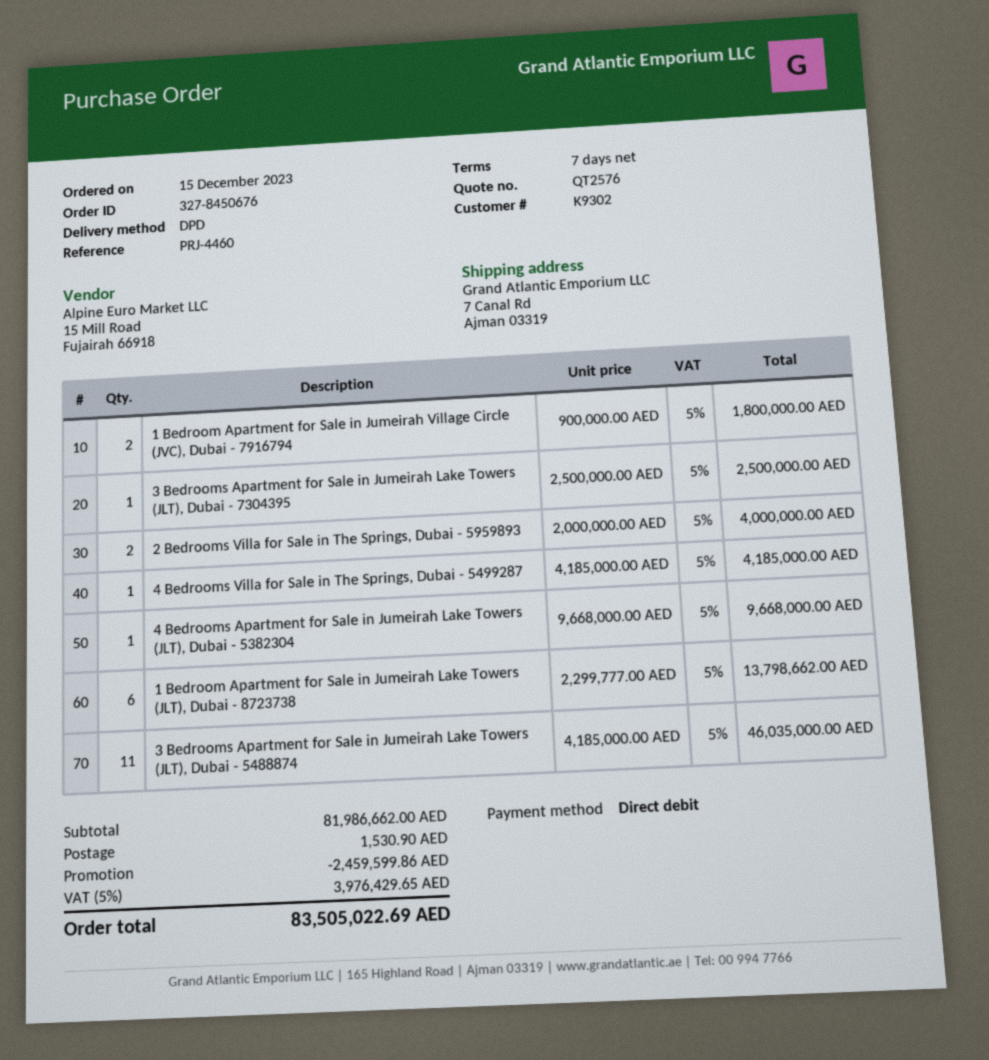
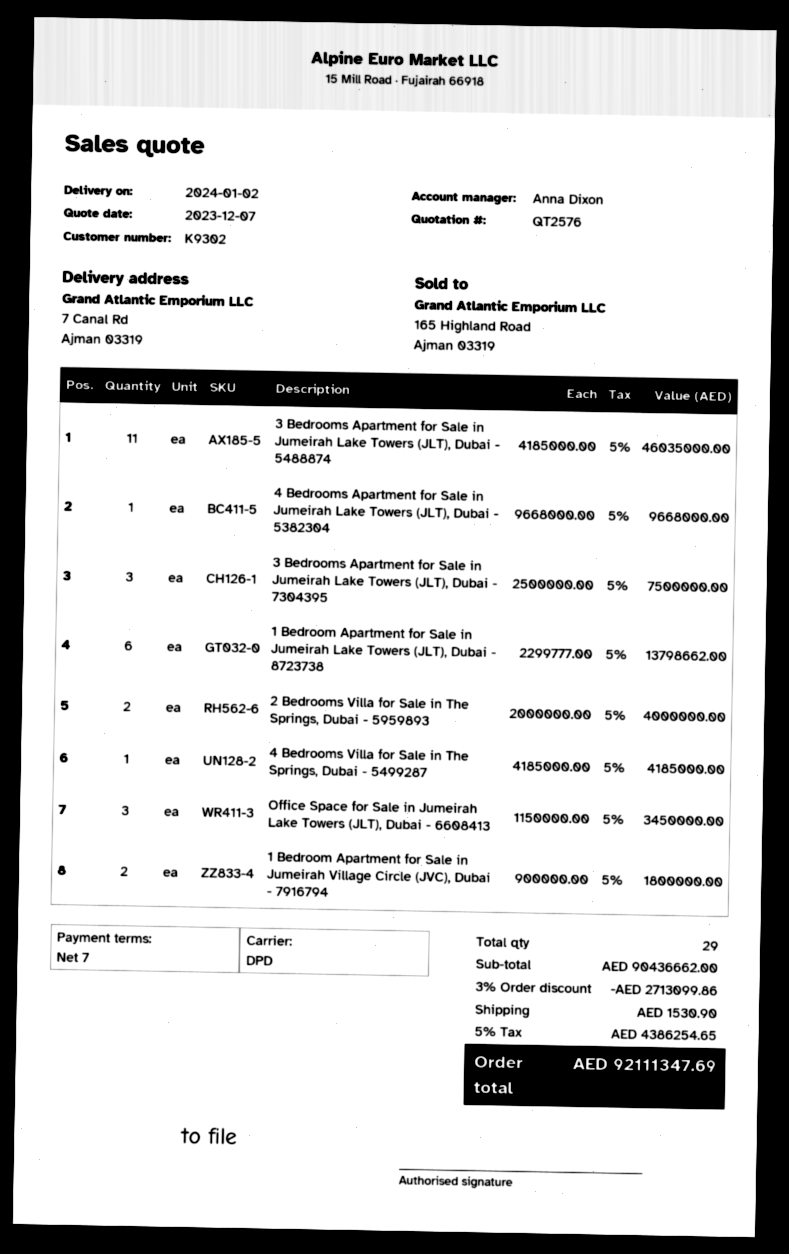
3 Bedrooms Apartment for Sale in Jumeirah Lake Towers (JLT), Dubai - 7304395: 1 x 2500000.00 = 2500000.00 -> 3 x 2500000.00 = 7500000.00
Office Space for Sale in Jumeirah Lake Towers (JLT), Dubai - 6608413: none -> 3 x 1150000.00 = 3450000.00
subtotal: 81986662.00 -> 90436662.00
discount: 2459599.86 -> 2713099.86
tax: 5% = 3976429.65 -> 5% = 4386254.65
total: 83505022.69 -> 92111347.69

